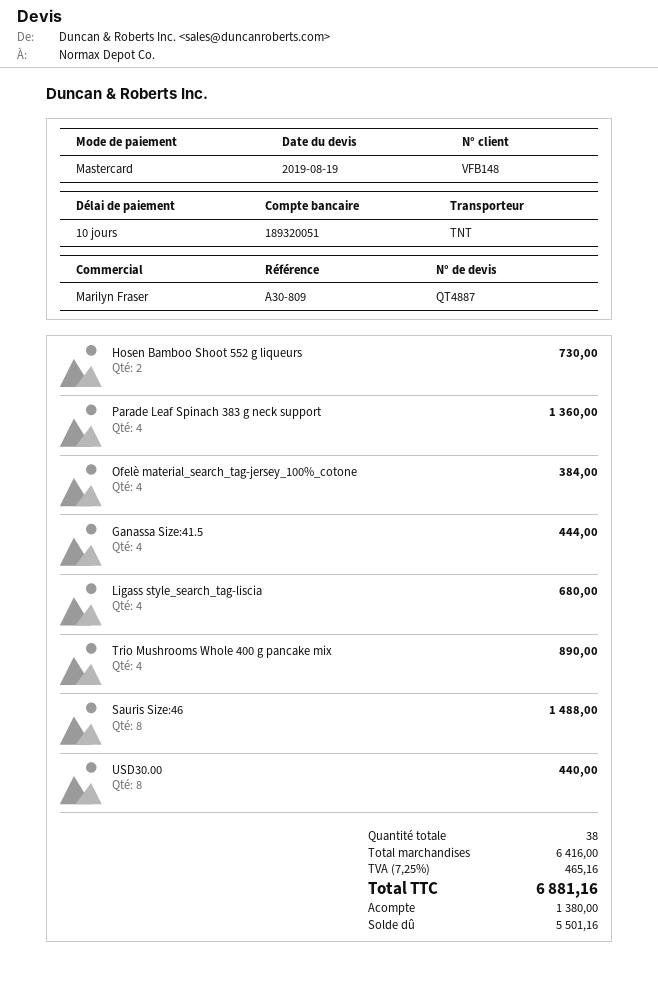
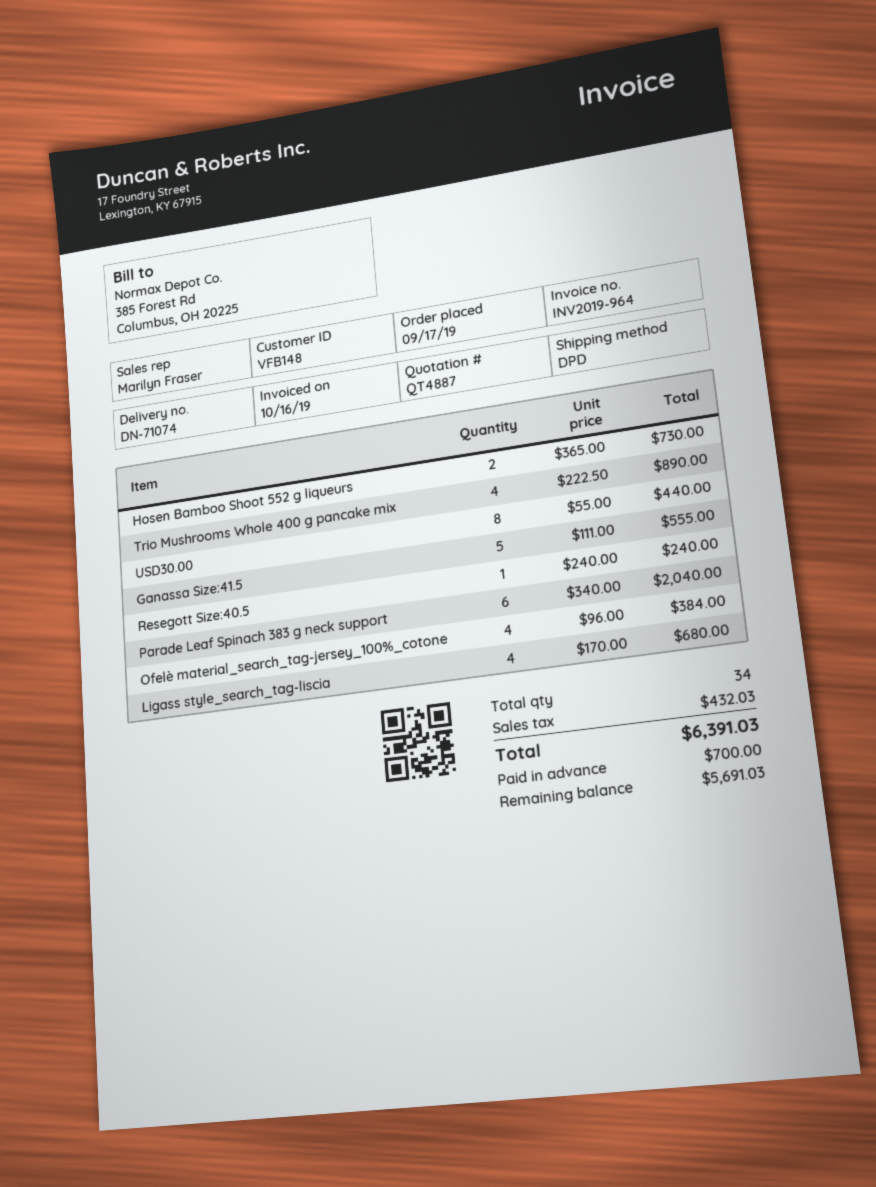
shipping method: TNT -> DPD
Parade Leaf Spinach 383 g neck support: 4 for 1360.00 -> 6 for 2040.00
Ganassa Size:41.5: 4 for 444.00 -> 5 for 555.00
Sauris Size:46: 8 for 1488.00 -> none
Resegott Size:40.5: none -> 1 for 240.00
total quantity: 38 -> 34
tax: 465.16 -> 432.03
total: 6881.16 -> 6391.03
deposit: 1380.00 -> 700.00
balance: 5501.16 -> 5691.03

